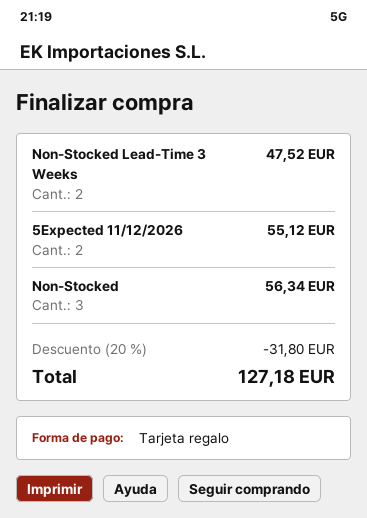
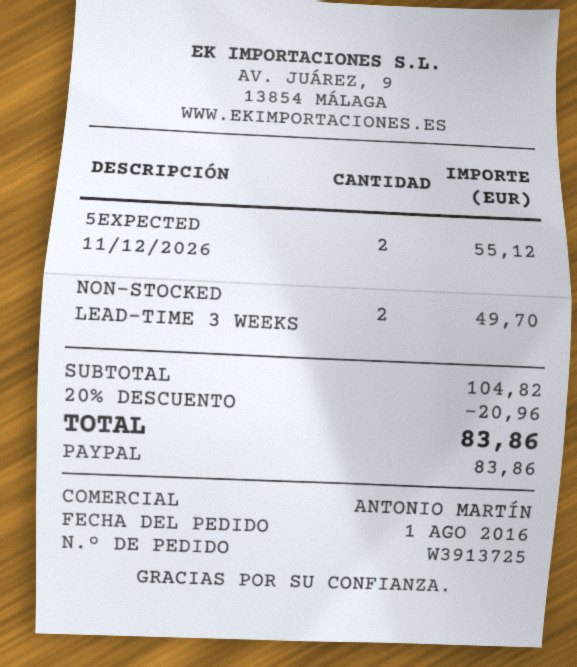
payment method: gift card -> PayPal
Non-Stocked Lead-Time 3 Weeks: 2 for 47.52 -> 2 for 49.70
Non-Stocked: 3 for 56.34 -> none
discount: 20% = 31.80 -> 20% = 20.96
total: 127.18 -> 83.86

